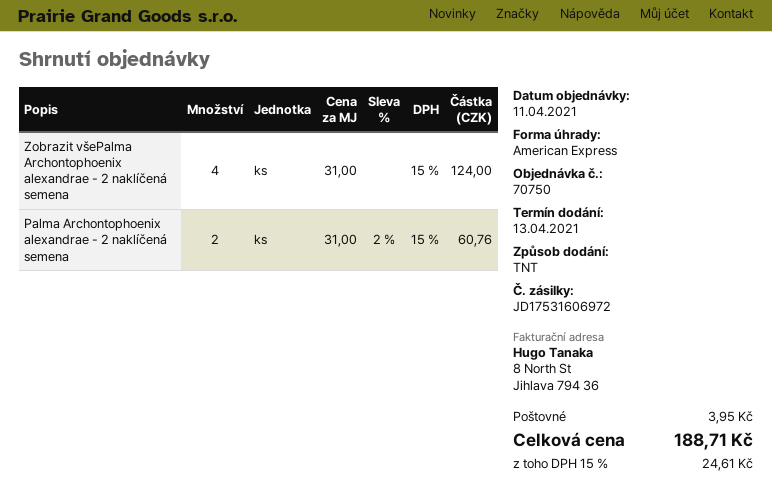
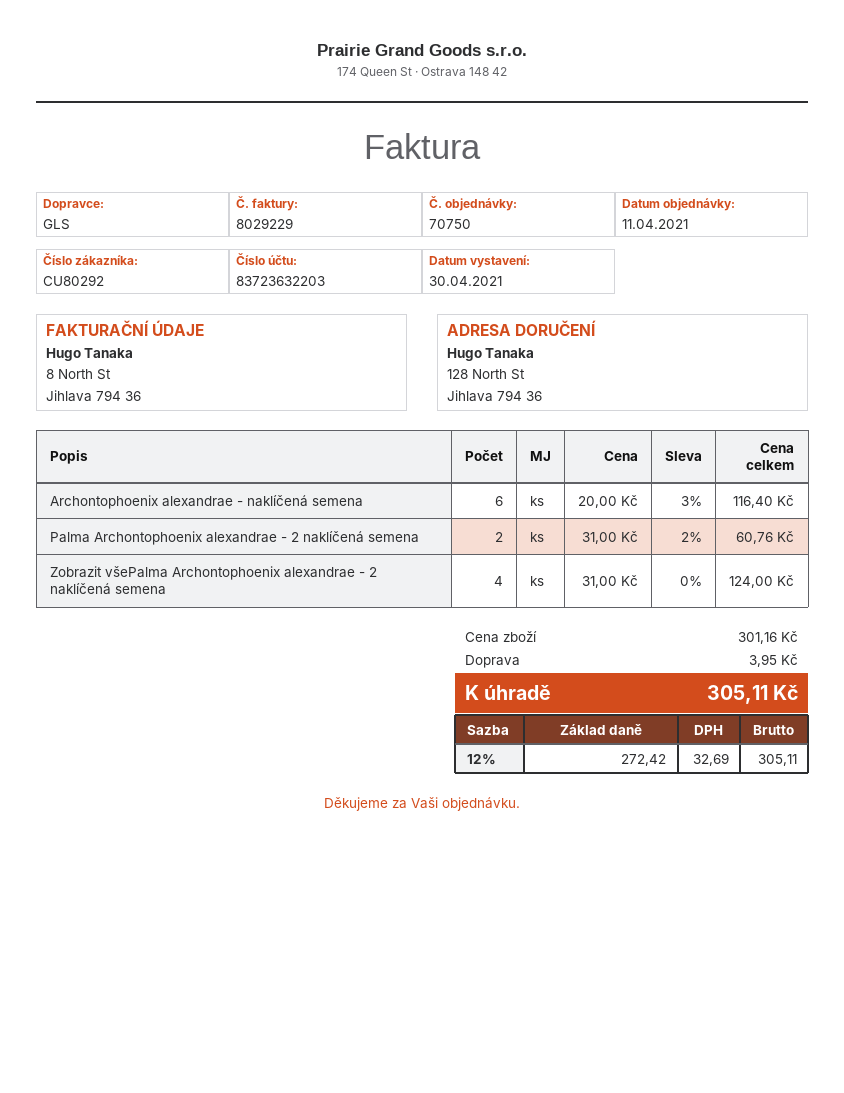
shipping method: TNT -> GLS
Archontophoenix alexandrae - naklíčená semena: none -> 6 x 20.00 - 3% = 116.40
tax: 15% = 24.61 -> 12% = 32.69
total: 188.71 -> 305.11

